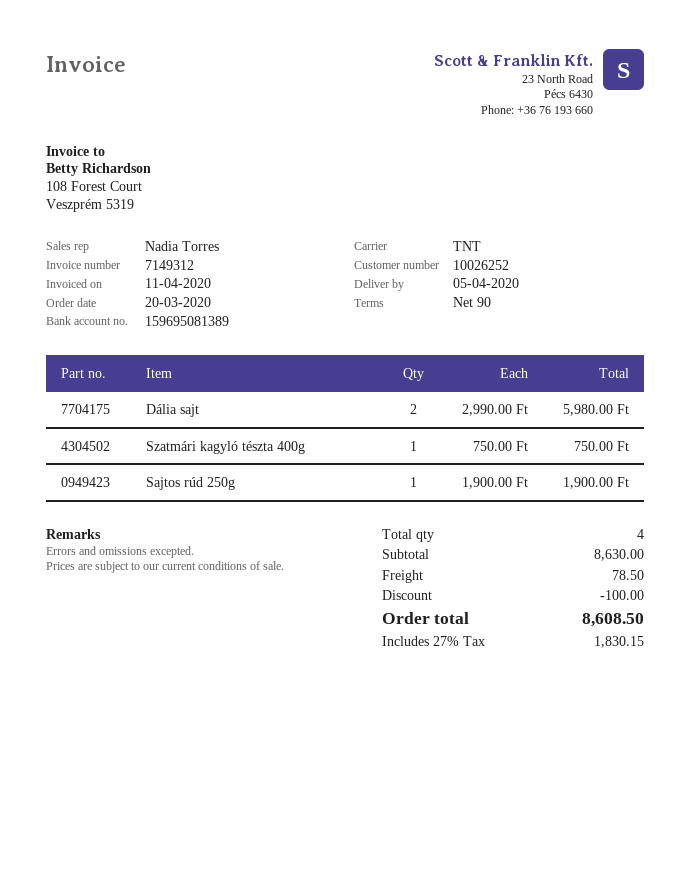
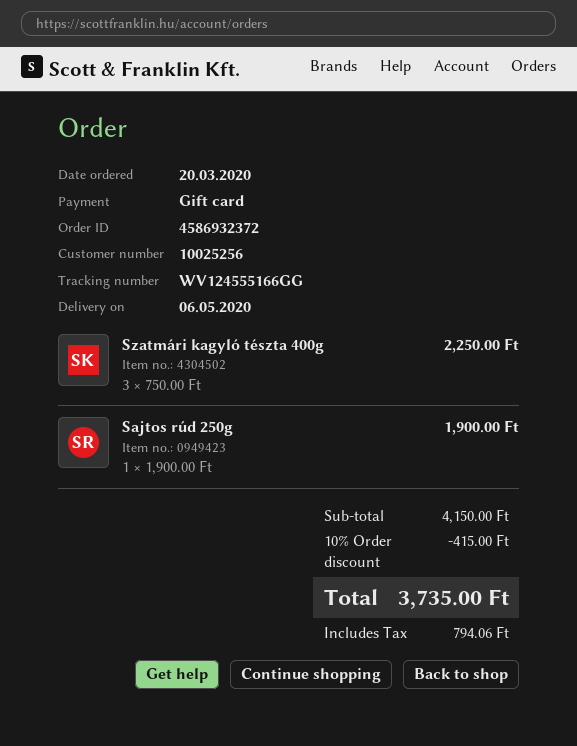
delivery date: 2020-04-05 -> 2020-05-06
customer number: 10026252 -> 10025256
Dália sajt: 2 x 2990.00 = 5980.00 -> none
Szatmári kagyló tészta 400g: 1 x 750.00 = 750.00 -> 3 x 750.00 = 2250.00
subtotal: 8630.00 -> 4150.00
discount: 100.00 -> 415.00
shipping: 78.50 -> none
tax: 1830.15 -> 794.06
total: 8608.50 -> 3735.00

